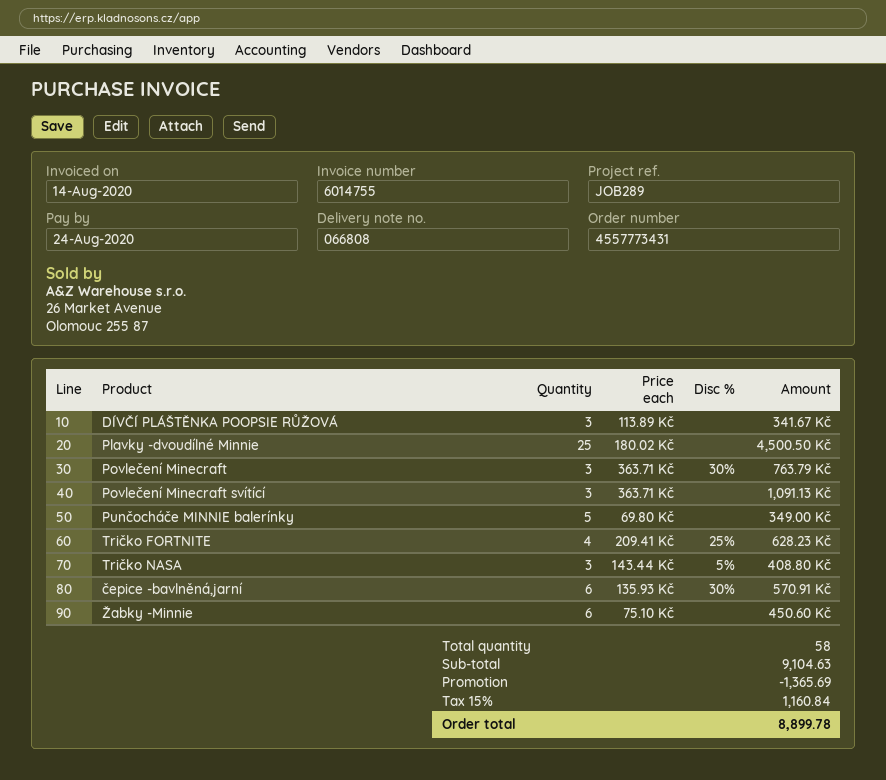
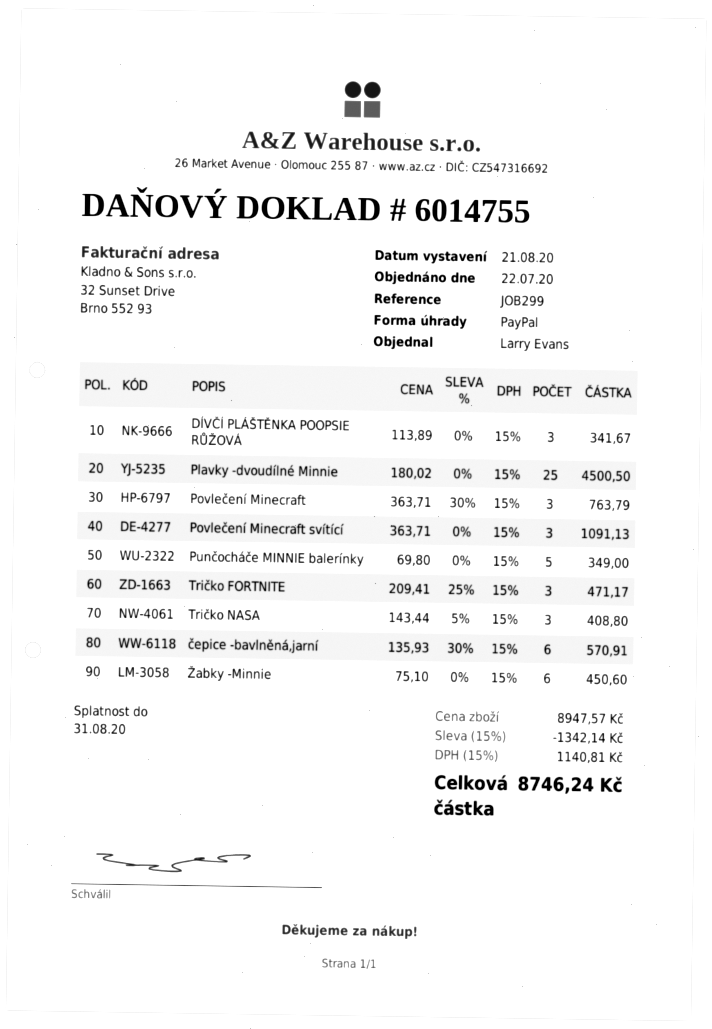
invoice date: 2020-08-14 -> 2020-08-21
due date: 2020-08-24 -> 2020-08-31
reference: JOB289 -> JOB299
Tričko FORTNITE: 4 x 209.41 - 25% = 628.23 -> 3 x 209.41 - 25% = 471.17
subtotal: 9104.63 -> 8947.57
discount: 1365.69 -> 1342.14
tax: 15% = 1160.84 -> 15% = 1140.81
total: 8899.78 -> 8746.24

